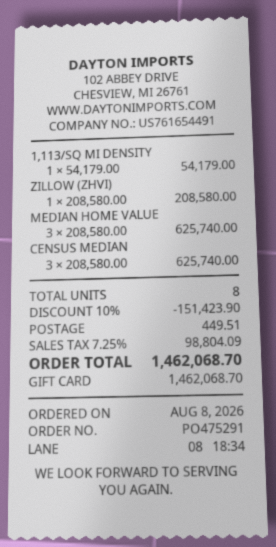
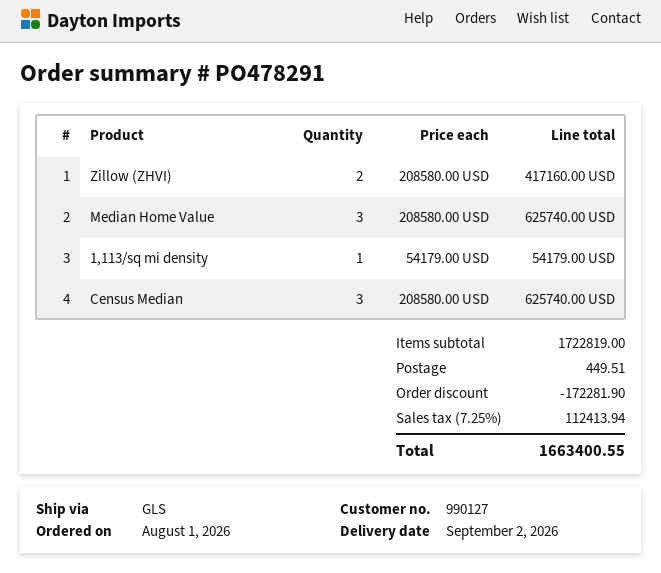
order number: PO475291 -> PO478291
order date: 2026-08-08 -> 2026-08-01
ZILLOW (ZHVI): 1 x 208580.00 = 208580.00 -> 2 x 208580.00 = 417160.00
discount: 151423.90 -> 172281.90
tax: 7.25% = 98804.09 -> 7.25% = 112413.94
total: 1462068.70 -> 1663400.55

